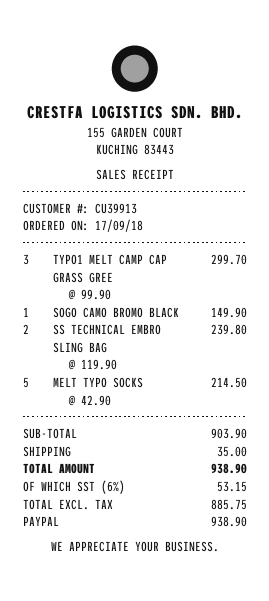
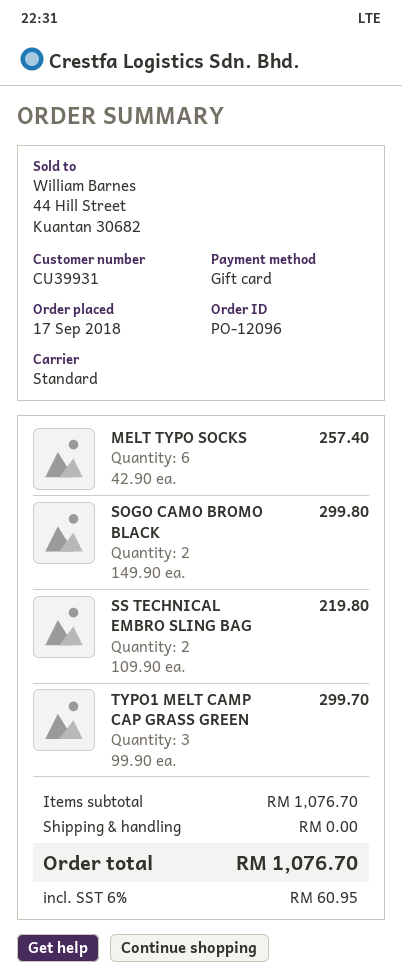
customer number: CU39913 -> CU39931
payment method: PayPal -> gift card
SOGO CAMO BROMO BLACK: 1 x 149.90 = 149.90 -> 2 x 149.90 = 299.80
SS TECHNICAL EMBRO SLING BAG: 2 x 119.90 = 239.80 -> 2 x 109.90 = 219.80
MELT TYPO SOCKS: 5 x 42.90 = 214.50 -> 6 x 42.90 = 257.40
subtotal: 903.90 -> 1076.70
shipping: 35.00 -> 0.00
tax: 6% = 53.15 -> 6% = 60.95
total: 938.90 -> 1076.70

